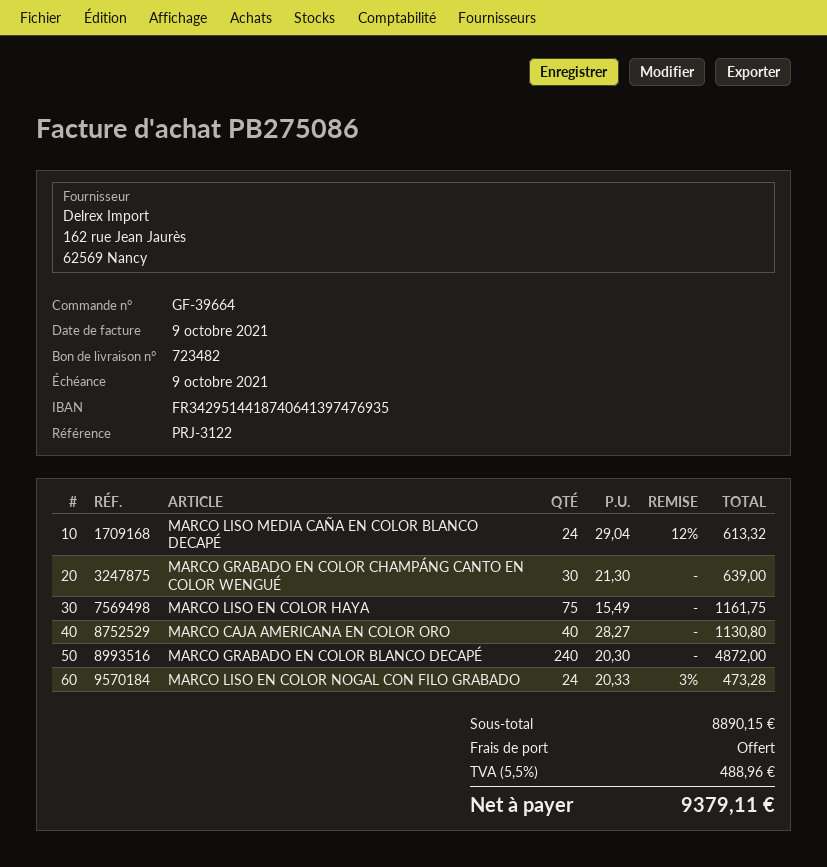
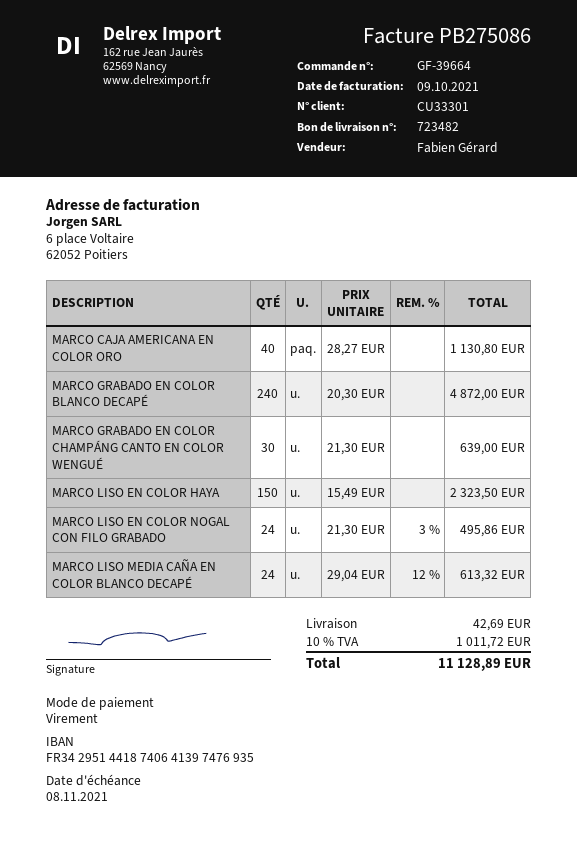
due date: 2021-10-09 -> 2021-11-08
MARCO LISO EN COLOR HAYA: 75 x 15.49 = 1161.75 -> 150 x 15.49 = 2323.50
MARCO LISO EN COLOR NOGAL CON FILO GRABADO: 24 x 20.33 - 3% = 473.28 -> 24 x 21.30 - 3% = 495.86
shipping: 0.00 -> 42.69
tax: 5.5% = 488.96 -> 10% = 1011.72
total: 9379.11 -> 11128.89

